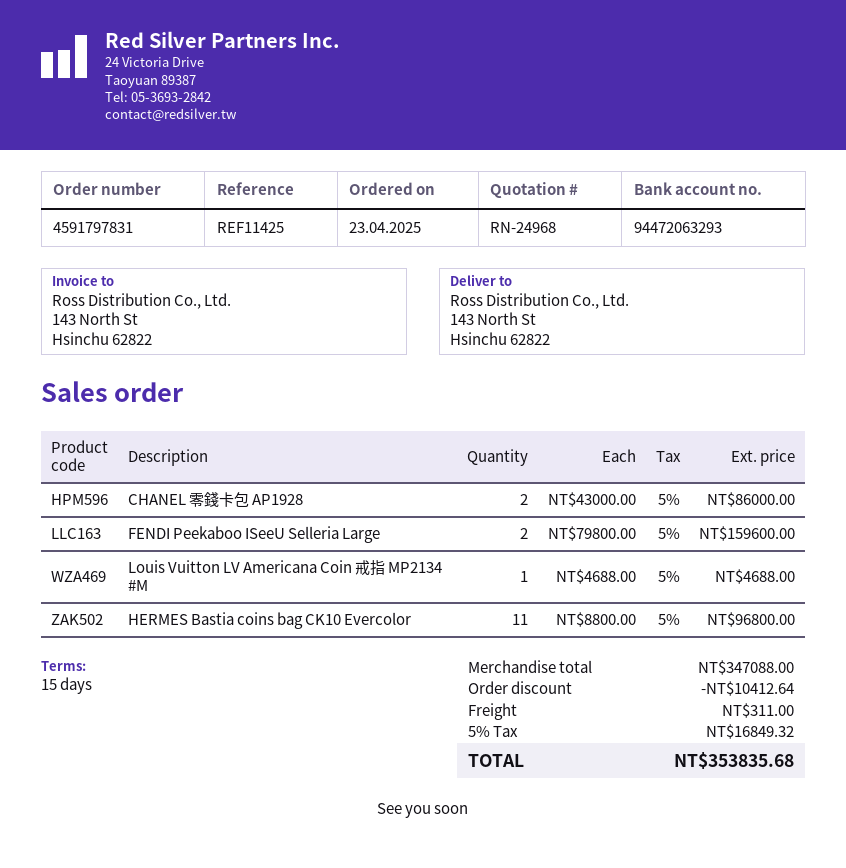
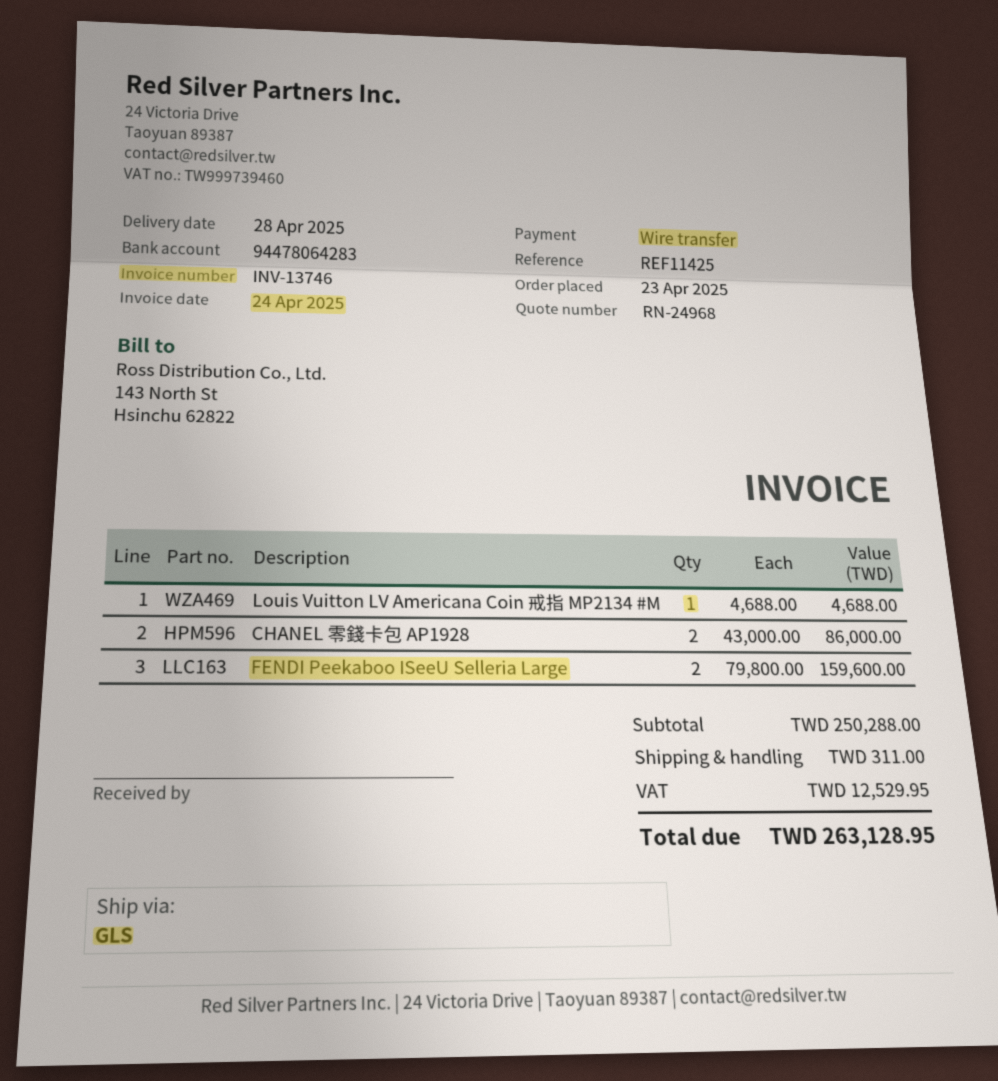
bank account: 94472063293 -> 94478064283
HERMES Bastia coins bag CK10 Evercolor: 11 x 8800.00 = 96800.00 -> none
subtotal: 347088.00 -> 250288.00
discount: 10412.64 -> none
tax: 16849.32 -> 12529.95
total: 353835.68 -> 263128.95

